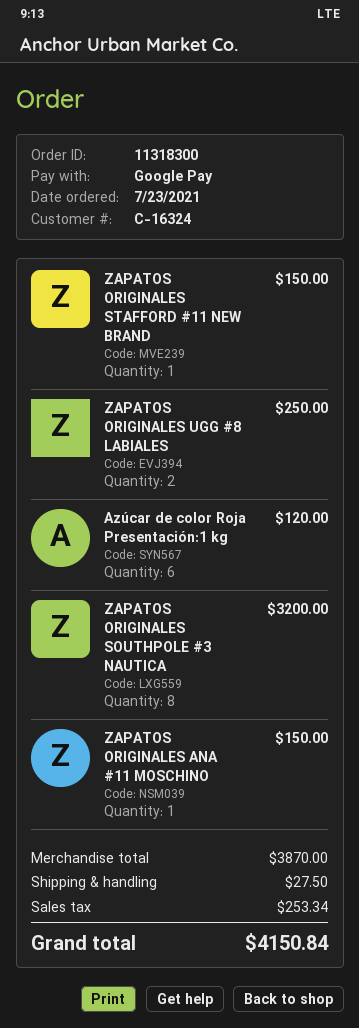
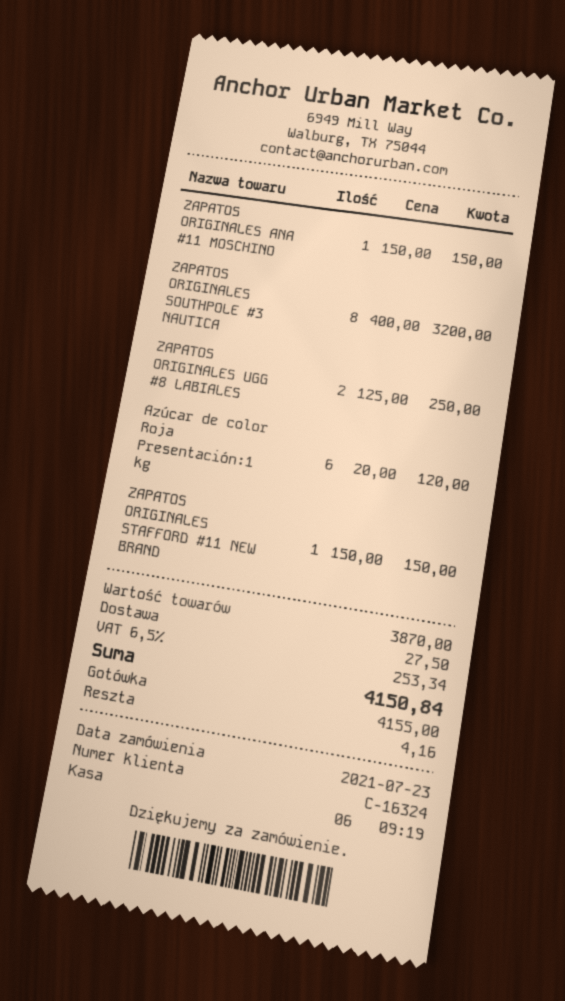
payment method: Google Pay -> cash

